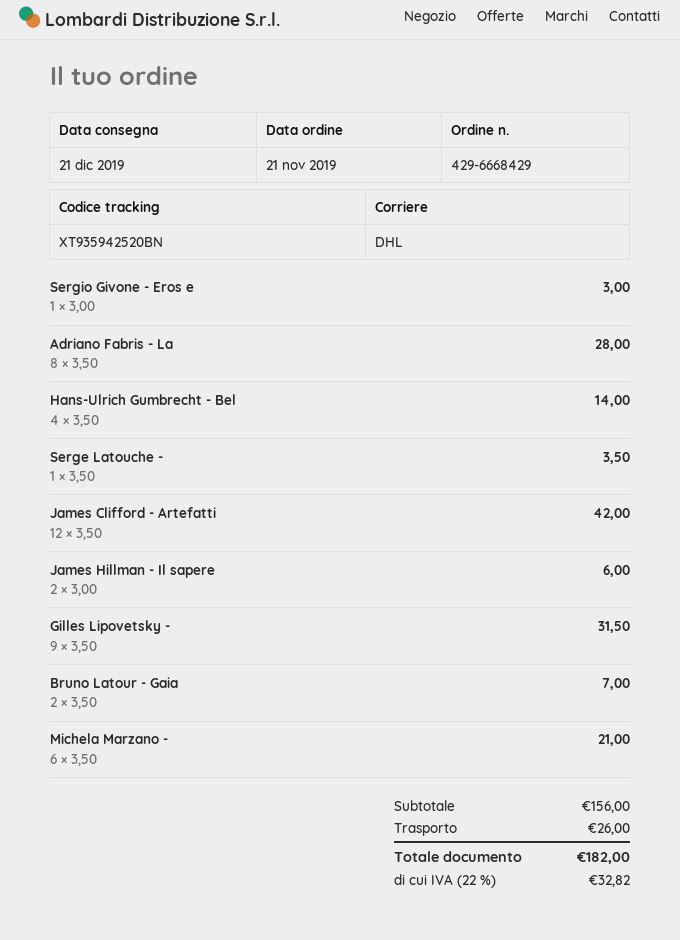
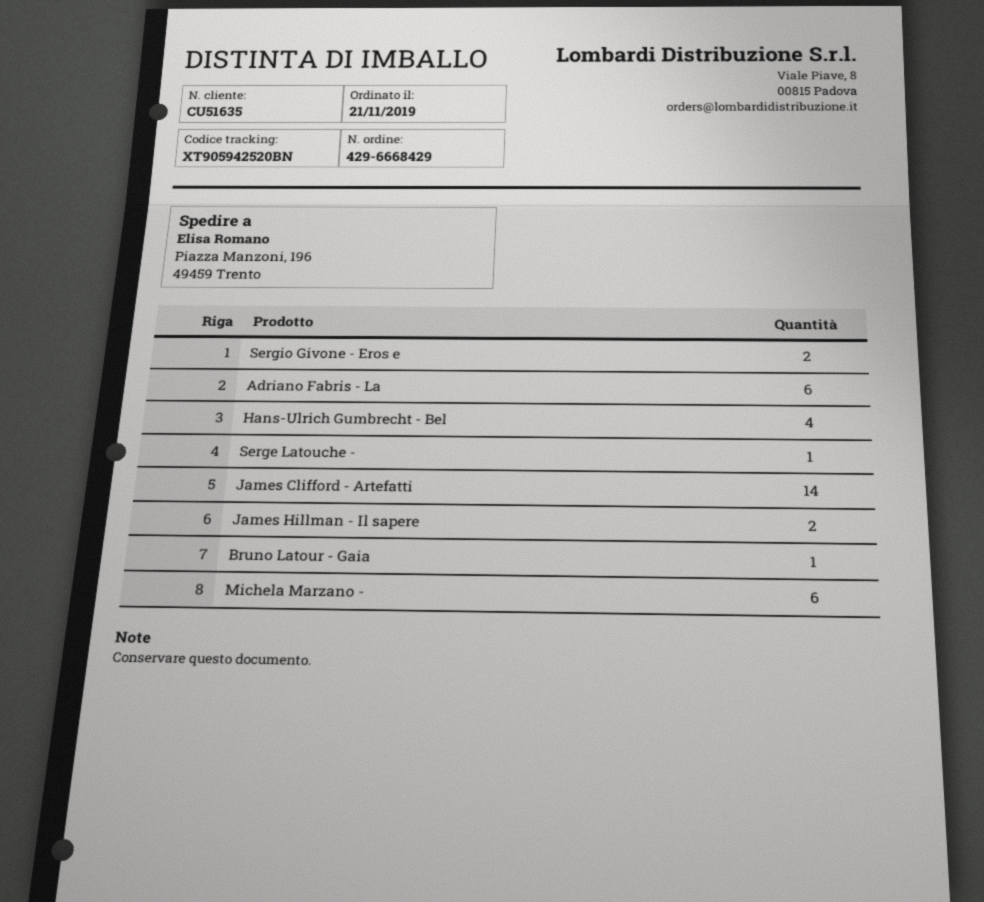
tracking number: XT935942520BN -> XT905942520BN
Sergio Givone - Eros e: 1 -> 2
Adriano Fabris - La: 8 -> 6
James Clifford - Artefatti: 12 -> 14
Gilles Lipovetsky -: 9 -> none
Bruno Latour - Gaia: 2 -> 1

